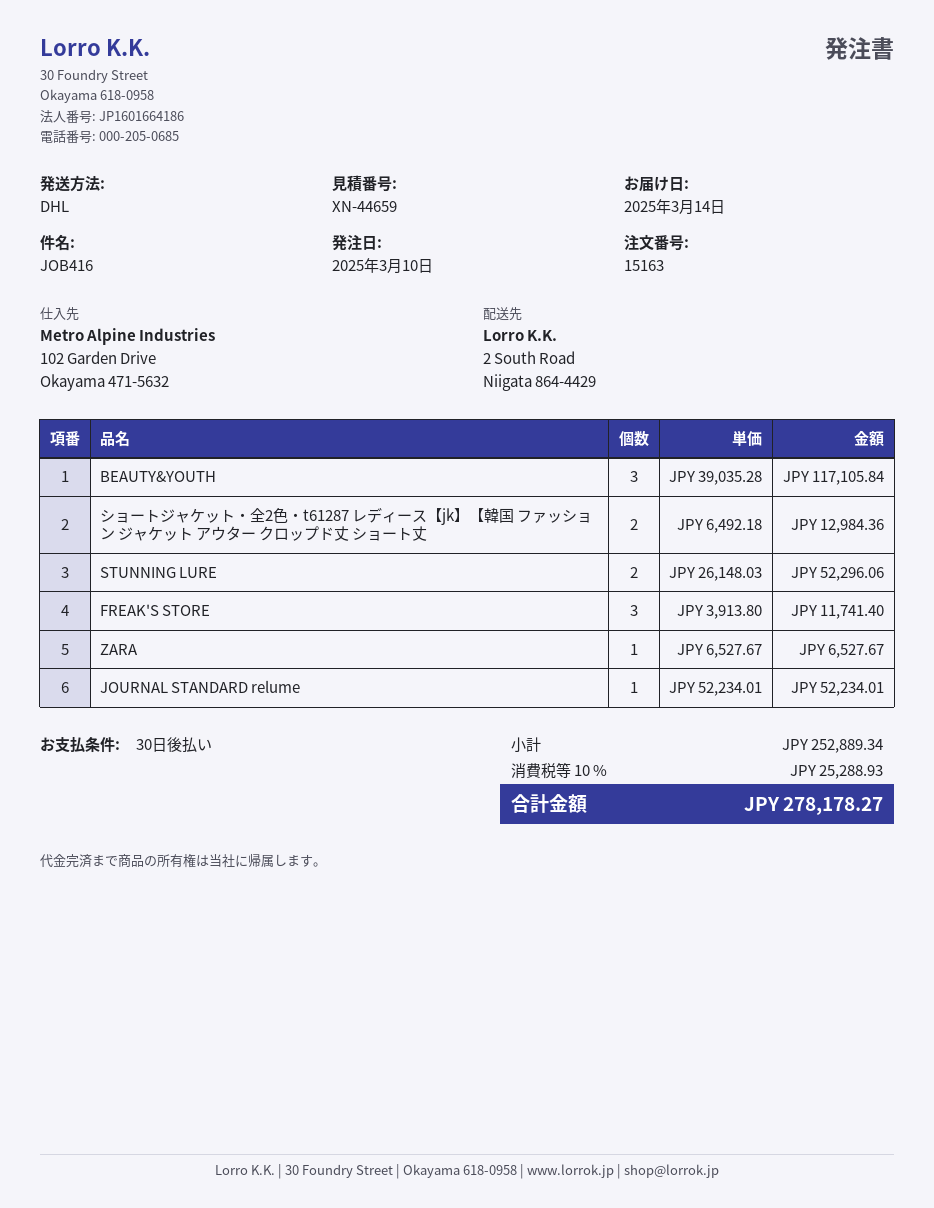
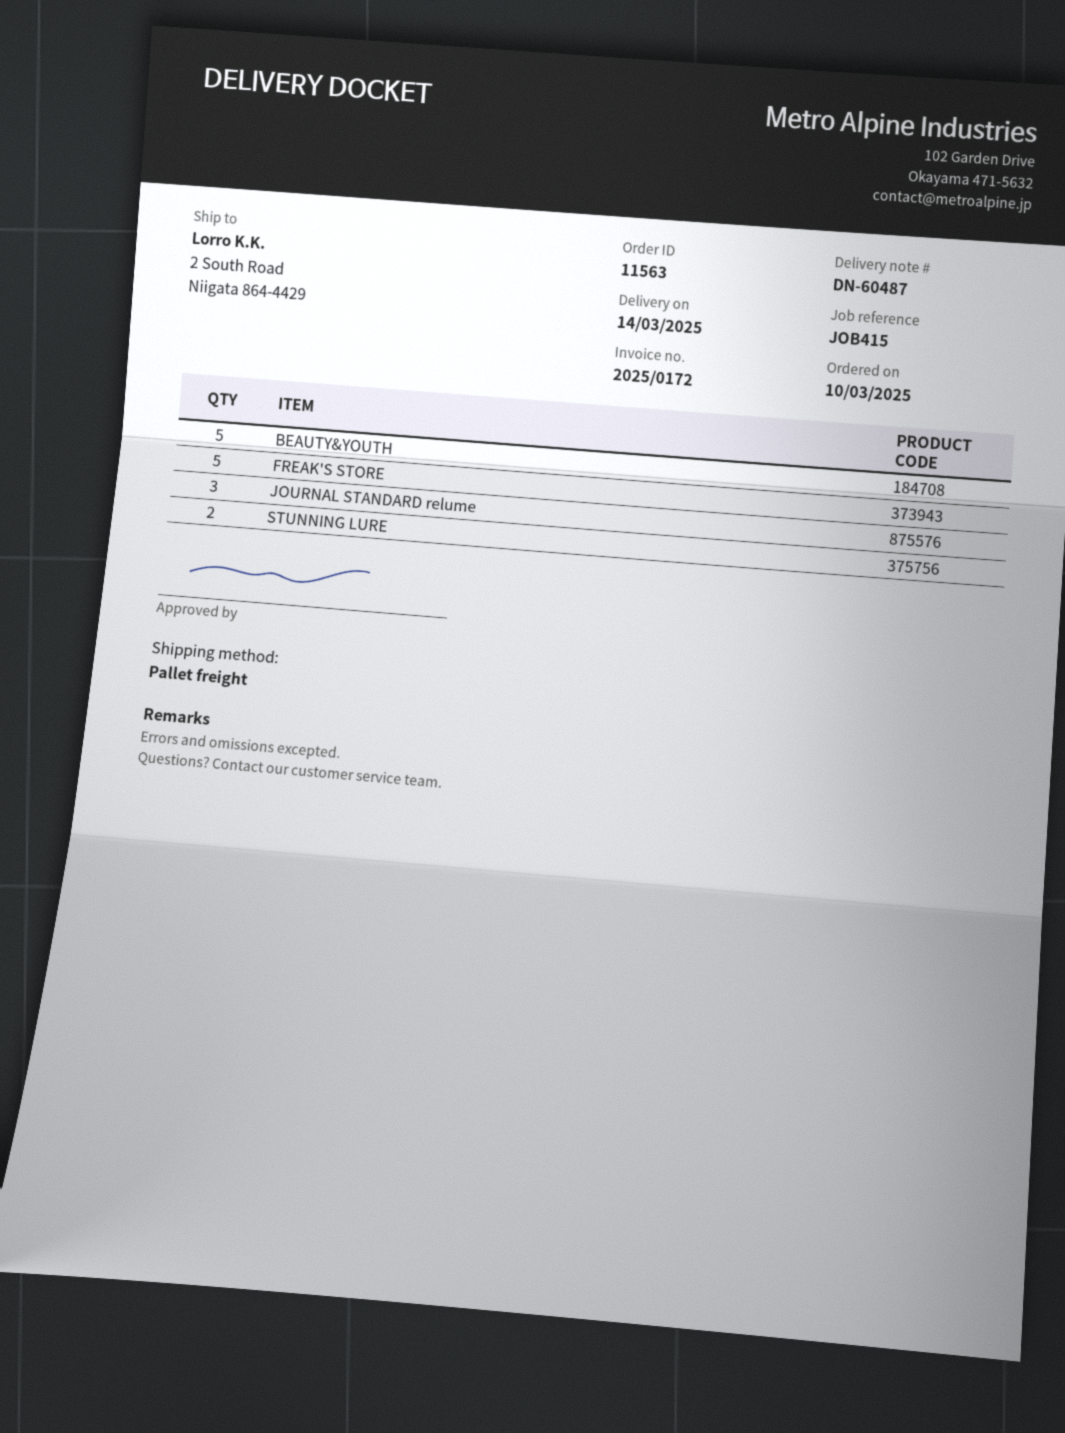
order number: 15163 -> 11563
reference: JOB416 -> JOB415
shipping method: DHL -> pallet freight
BEAUTY&YOUTH: 3 -> 5
ショートジャケット・全2色・t61287 レディース【jk】【韓国 ファッション ジャケット アウター クロップド丈 ショート丈: 2 -> none
FREAK'S STORE: 3 -> 5
ZARA: 1 -> none
JOURNAL STANDARD relume: 1 -> 3

